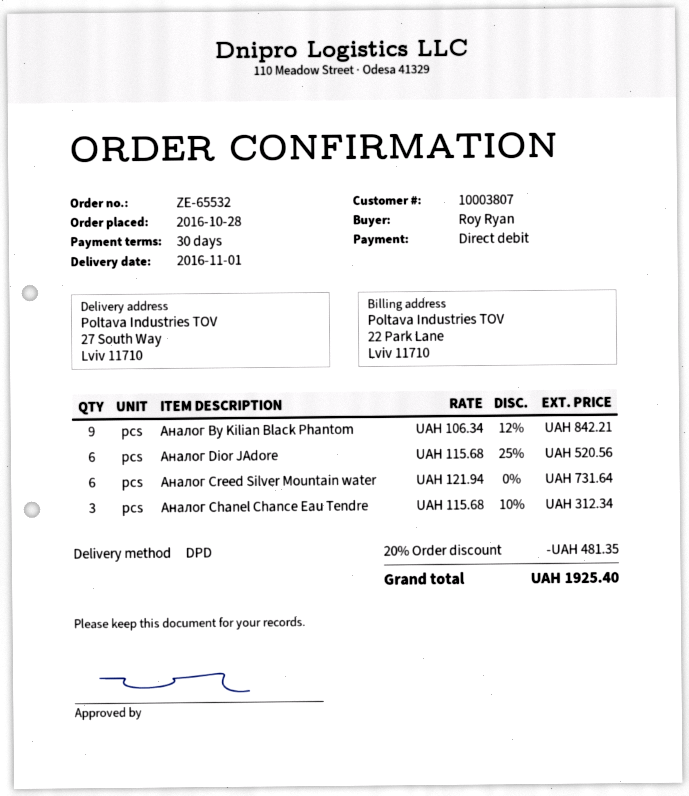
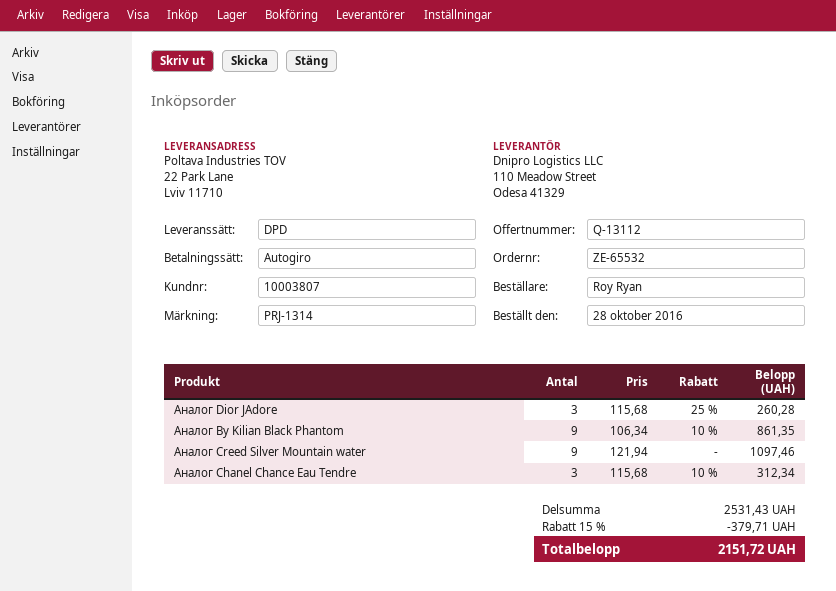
ship to: 27 South Way, Lviv 11710 -> 22 Park Lane, Lviv 11710
Аналог By Kilian Black Phantom: 9 x 106.34 - 12% = 842.21 -> 9 x 106.34 - 10% = 861.35
Аналог Dior JAdore: 6 x 115.68 - 25% = 520.56 -> 3 x 115.68 - 25% = 260.28
Аналог Creed Silver Mountain water: 6 x 121.94 = 731.64 -> 9 x 121.94 = 1097.46
discount: 20% = 481.35 -> 15% = 379.71
total: 1925.40 -> 2151.72

